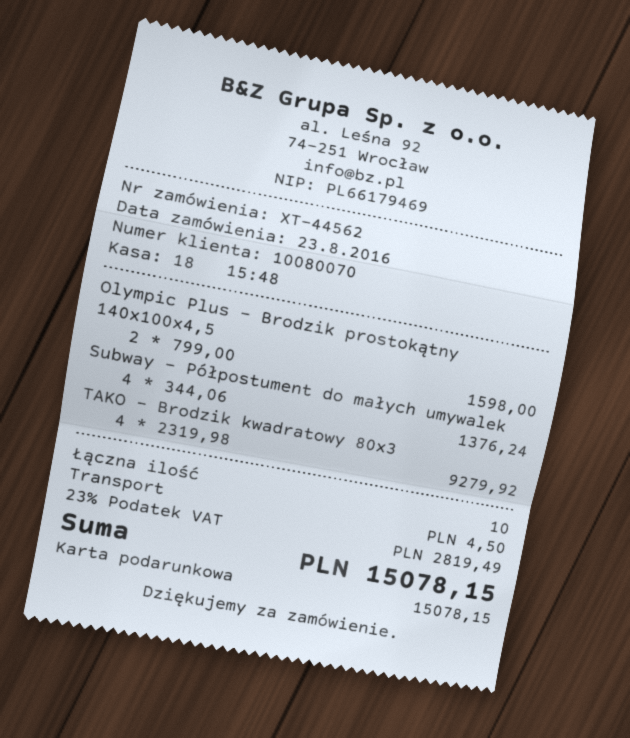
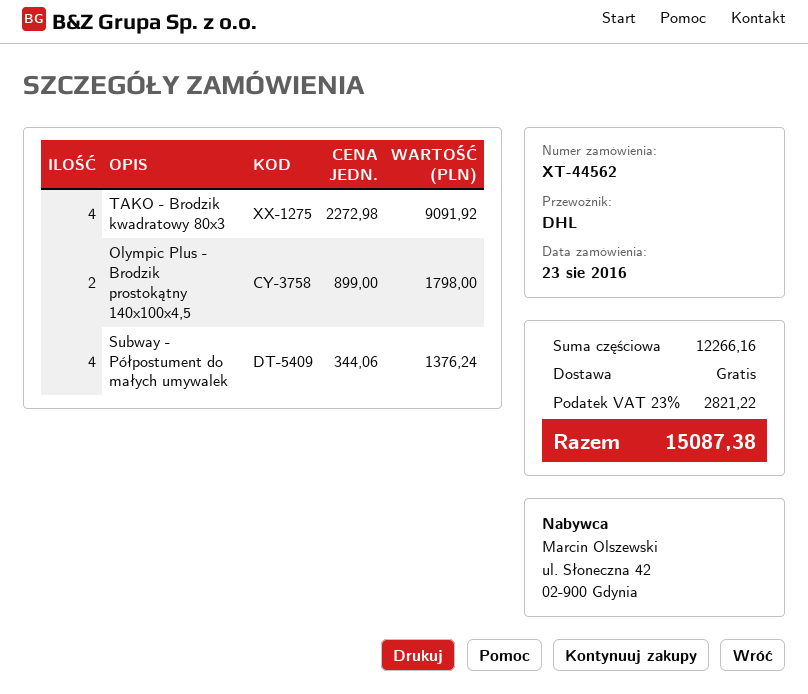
Olympic Plus - Brodzik prostokątny 140x100x4,5: 2 x 799.00 = 1598.00 -> 2 x 899.00 = 1798.00
TAKO - Brodzik kwadratowy 80x3: 4 x 2319.98 = 9279.92 -> 4 x 2272.98 = 9091.92
shipping: 4.50 -> 0.00
tax: 23% = 2819.49 -> 23% = 2821.22
total: 15078.15 -> 15087.38

